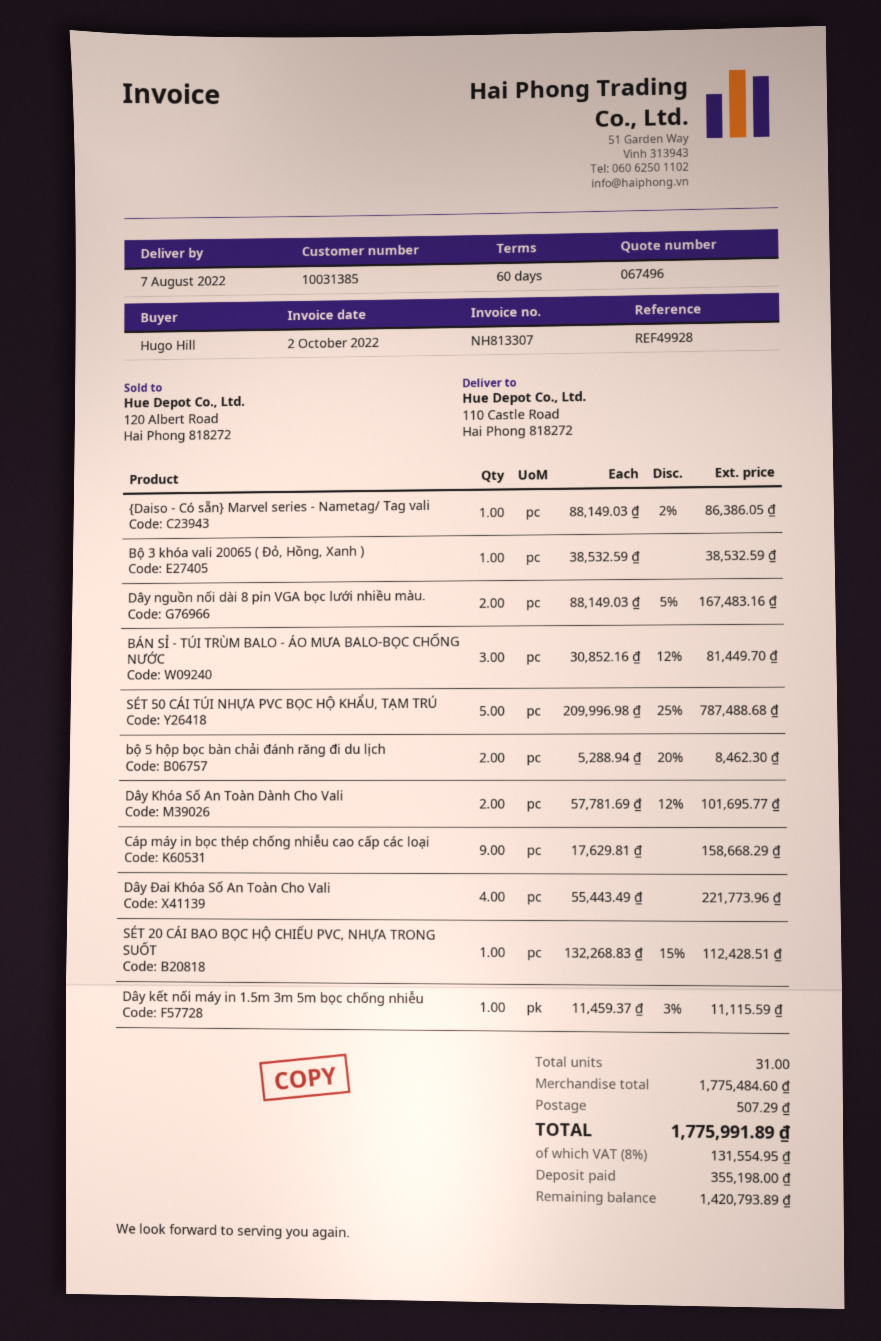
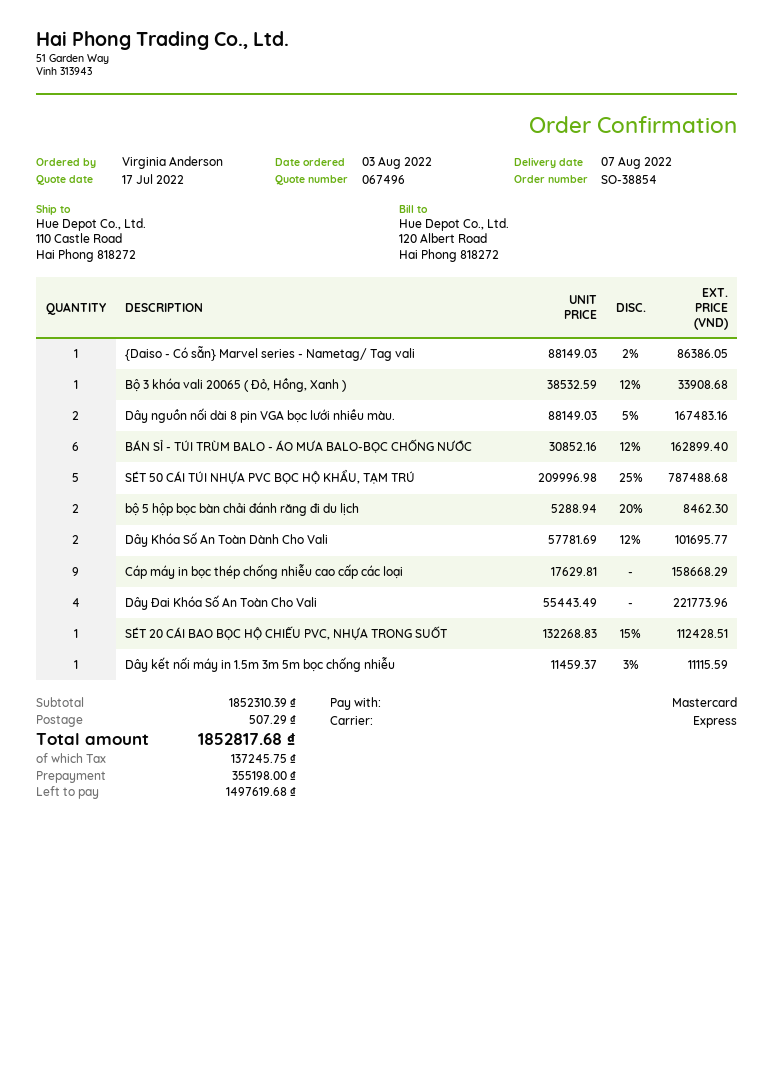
ordered by: Hugo Hill -> Virginia Anderson
Bộ 3 khóa vali 20065 ( Đỏ, Hồng, Xanh ): 1 x 38532.59 = 38532.59 -> 1 x 38532.59 - 12% = 33908.68
BÁN SỈ - TÚI TRÙM BALO - ÁO MƯA BALO-BỌC CHỐNG NƯỚC: 3 x 30852.16 - 12% = 81449.70 -> 6 x 30852.16 - 12% = 162899.40
subtotal: 1775484.60 -> 1852310.39
tax: 131554.95 -> 137245.75
total: 1775991.89 -> 1852817.68
balance: 1420793.89 -> 1497619.68

